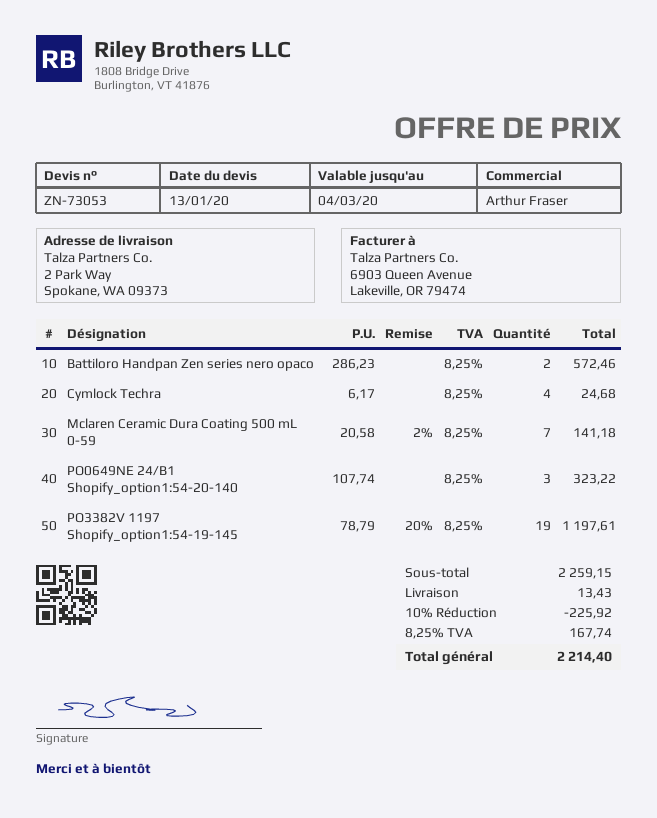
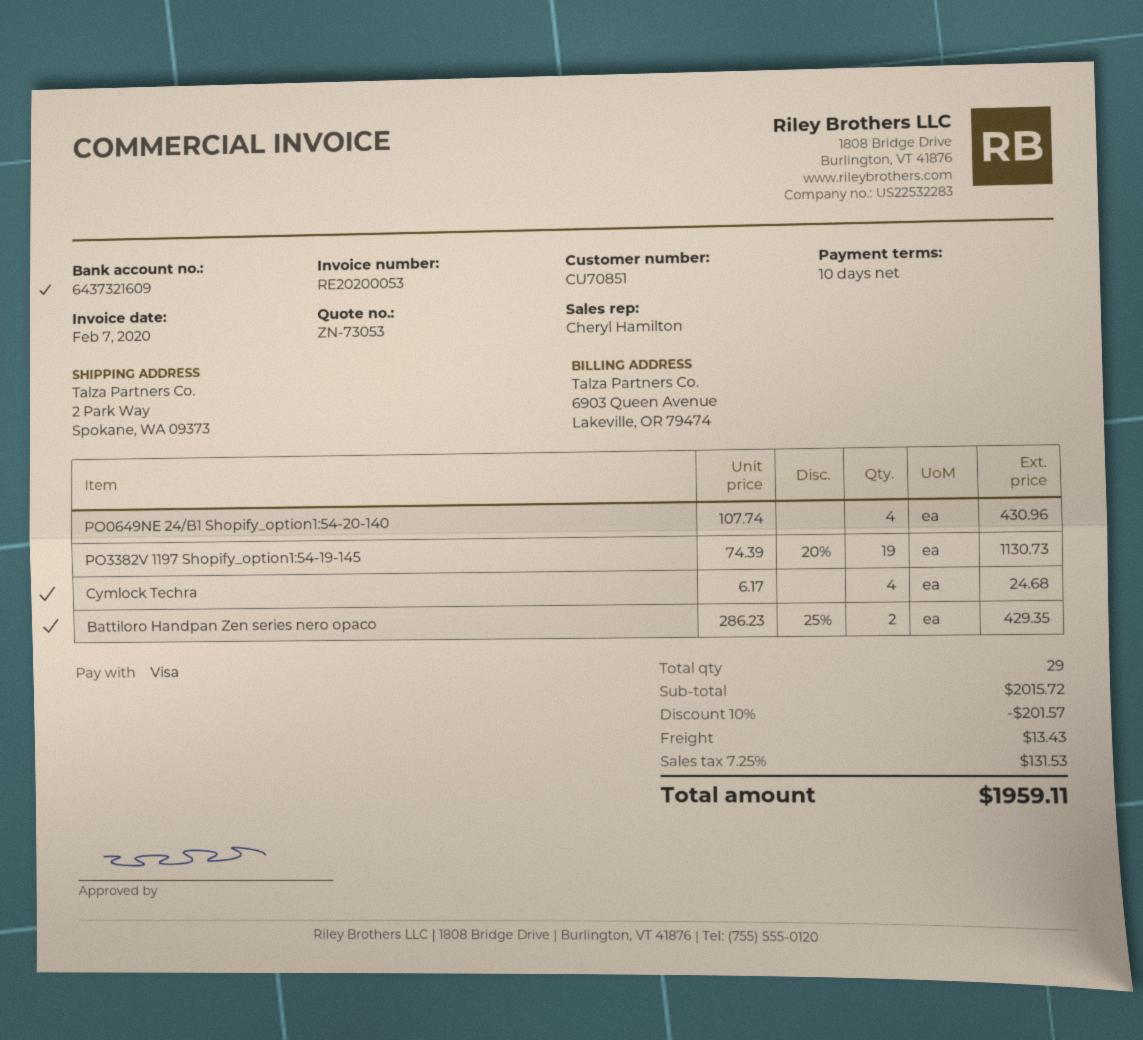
sales rep: Arthur Fraser -> Cheryl Hamilton
Battiloro Handpan Zen series nero opaco: 2 x 286.23 = 572.46 -> 2 x 286.23 - 25% = 429.35
Mclaren Ceramic Dura Coating 500 mL 0-59: 7 x 20.58 - 2% = 141.18 -> none
PO0649NE 24/B1 Shopify_option1:54-20-140: 3 x 107.74 = 323.22 -> 4 x 107.74 = 430.96
PO3382V 1197 Shopify_option1:54-19-145: 19 x 78.79 - 20% = 1197.61 -> 19 x 74.39 - 20% = 1130.73
subtotal: 2259.15 -> 2015.72
discount: 10% = 225.92 -> 10% = 201.57
tax: 8.25% = 167.74 -> 7.25% = 131.53
total: 2214.40 -> 1959.11

